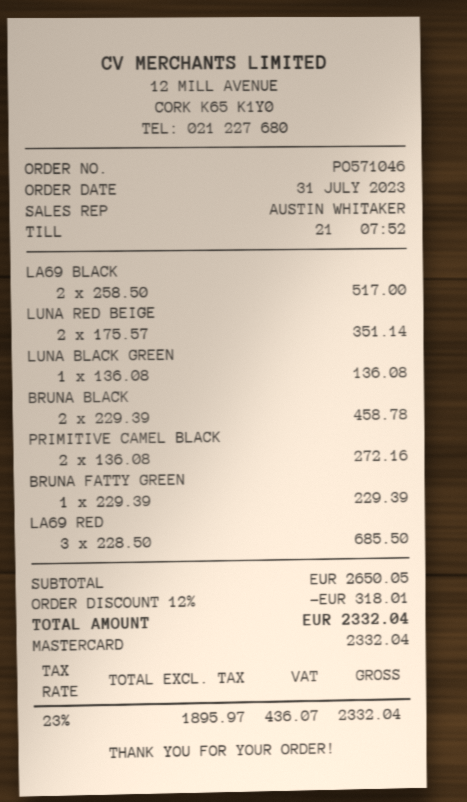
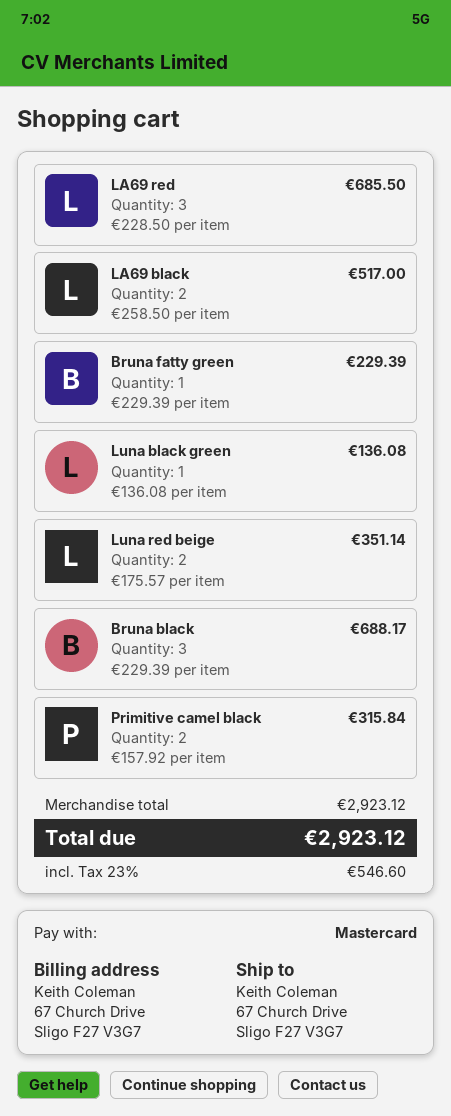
BRUNA BLACK: 2 x 229.39 = 458.78 -> 3 x 229.39 = 688.17
PRIMITIVE CAMEL BLACK: 2 x 136.08 = 272.16 -> 2 x 157.92 = 315.84
subtotal: 2650.05 -> 2923.12
discount: 12% = 318.01 -> none
tax: 23% = 436.07 -> 23% = 546.60
total: 2332.04 -> 2923.12

